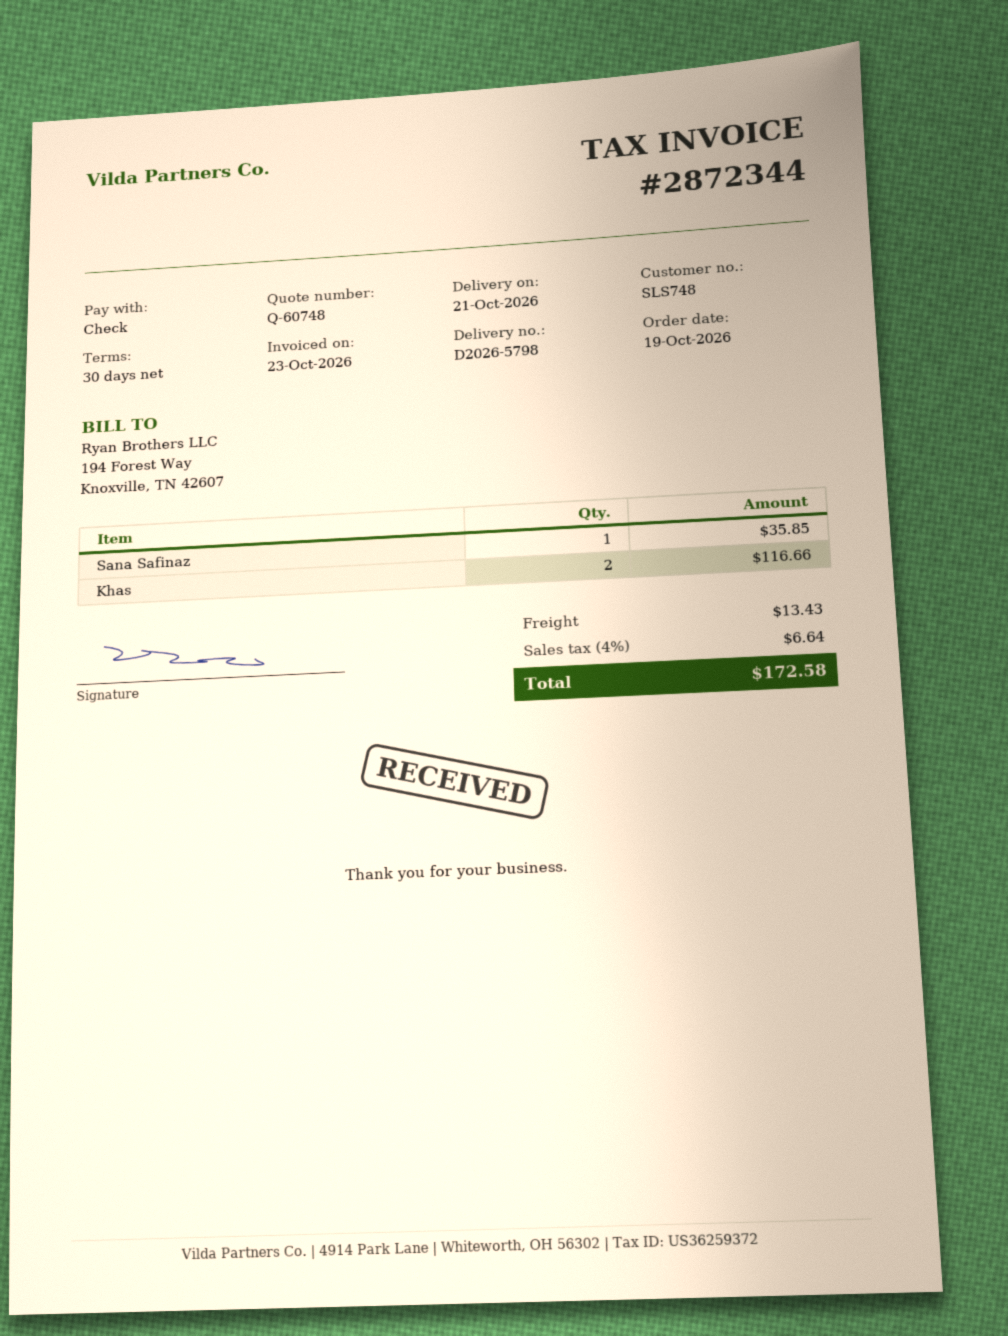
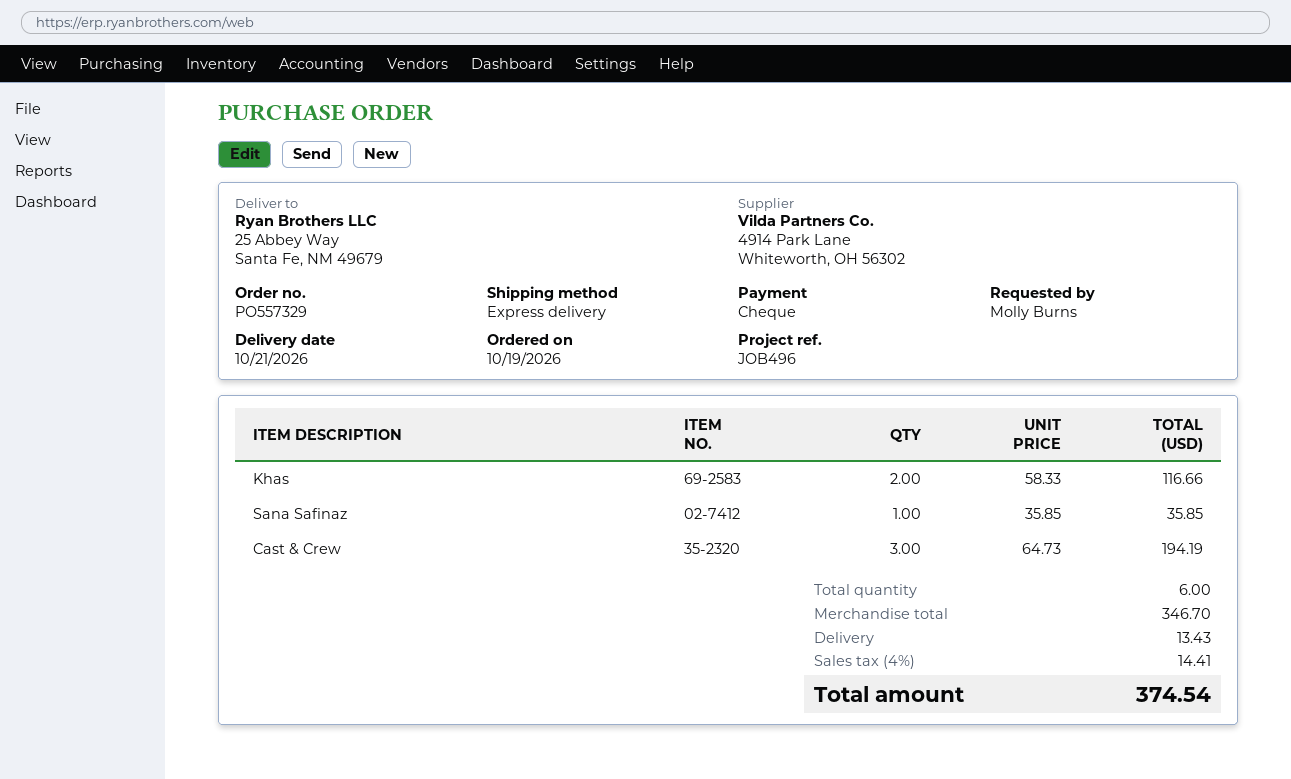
Cast & Crew: none -> 3 for 194.19
tax: 4% = 6.64 -> 4% = 14.41
total: 172.58 -> 374.54

